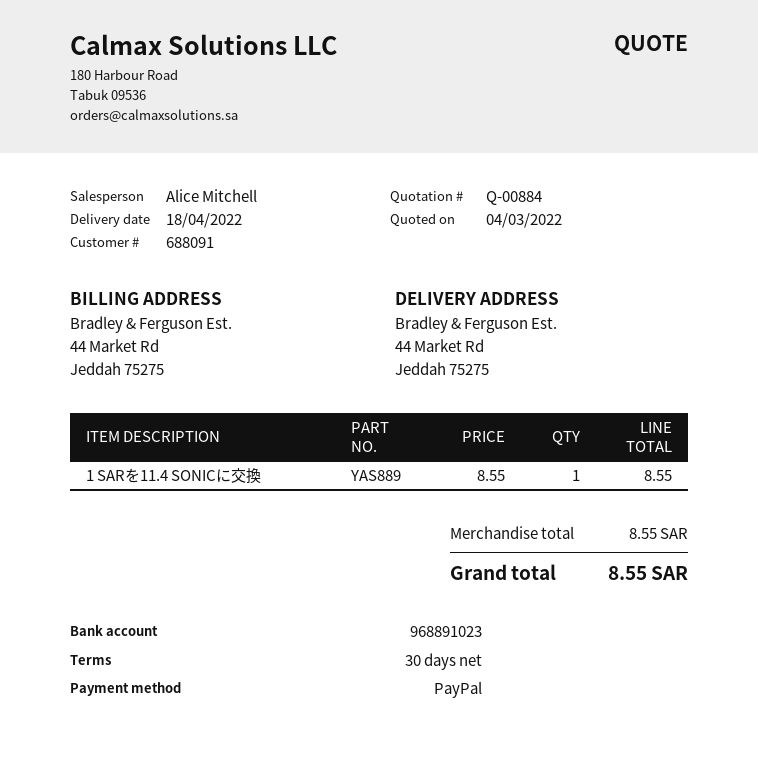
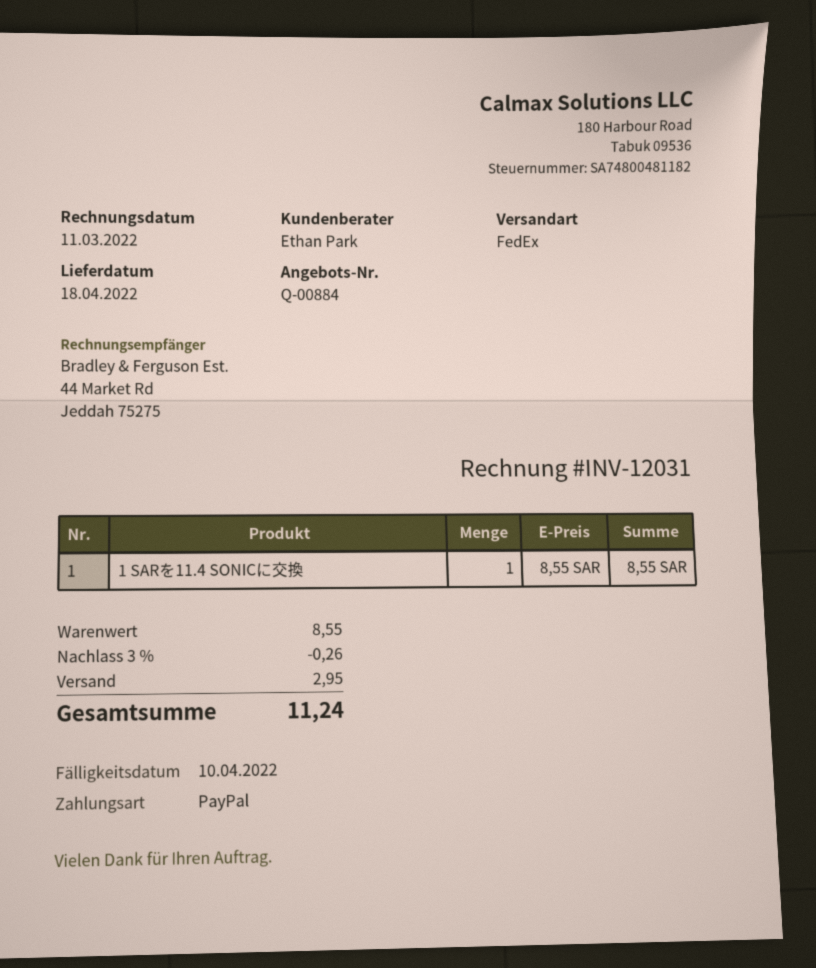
sales rep: Alice Mitchell -> Ethan Park
discount: none -> 3% = 0.26
shipping: none -> 2.95
total: 8.55 -> 11.24

